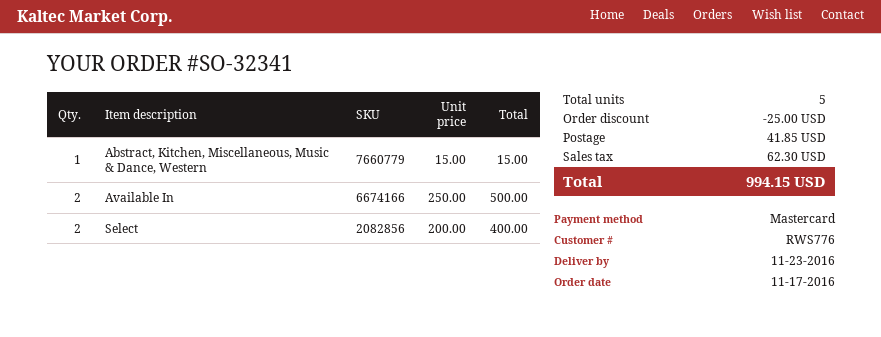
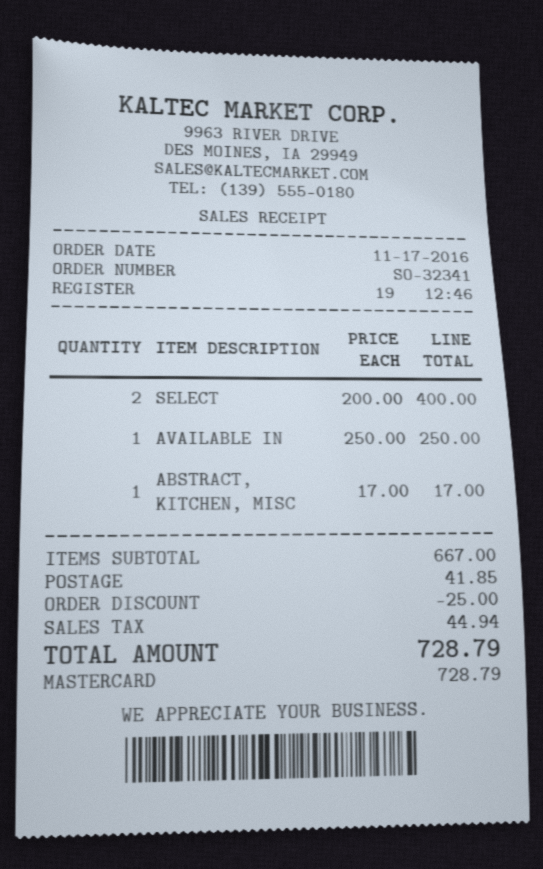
Abstract, Kitchen, Miscellaneous, Music & Dance, Western: 1 x 15.00 = 15.00 -> 1 x 17.00 = 17.00
Available In: 2 x 250.00 = 500.00 -> 1 x 250.00 = 250.00
tax: 62.30 -> 44.94
total: 994.15 -> 728.79

